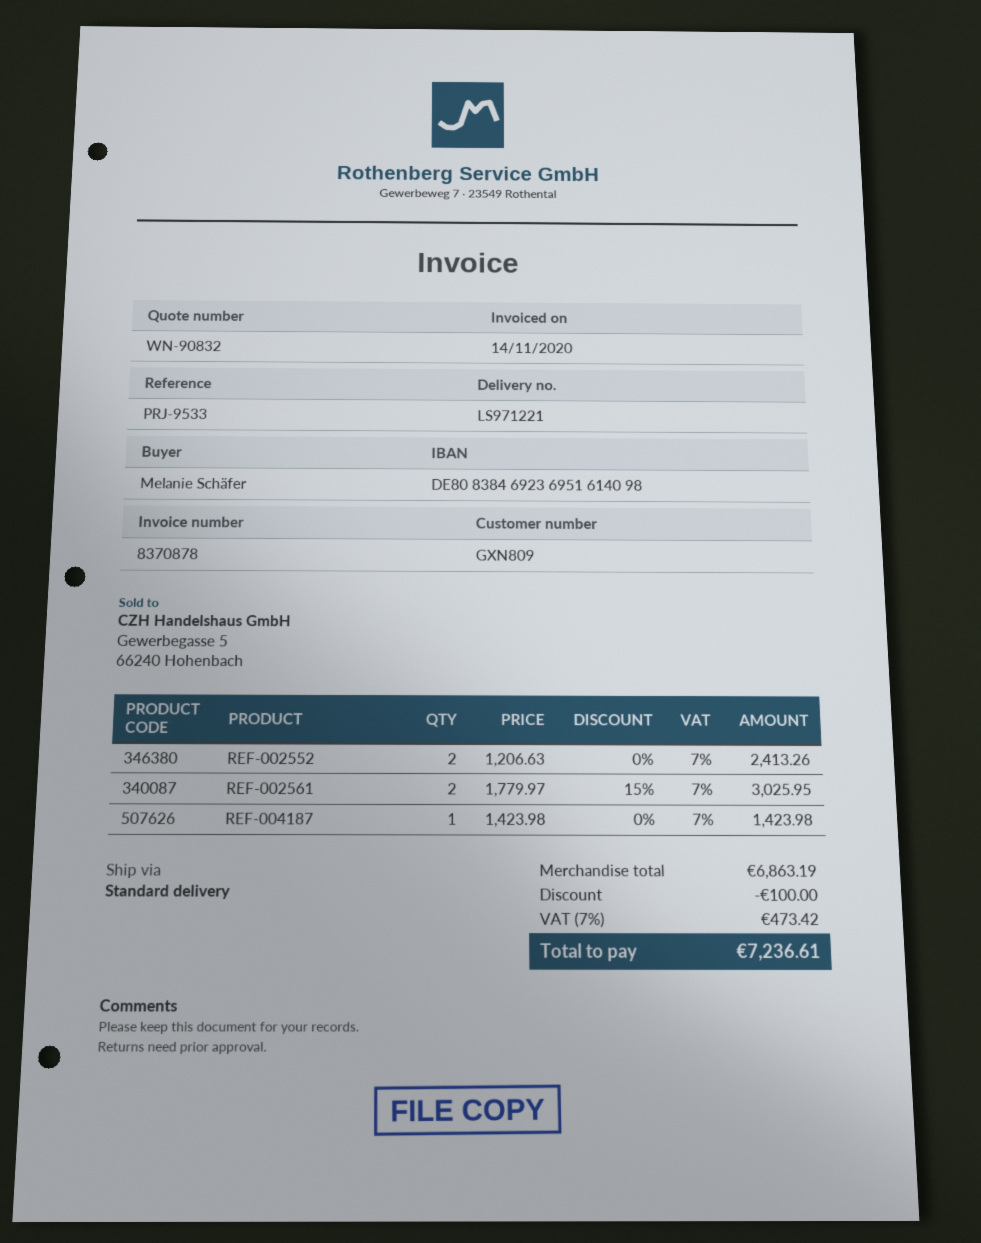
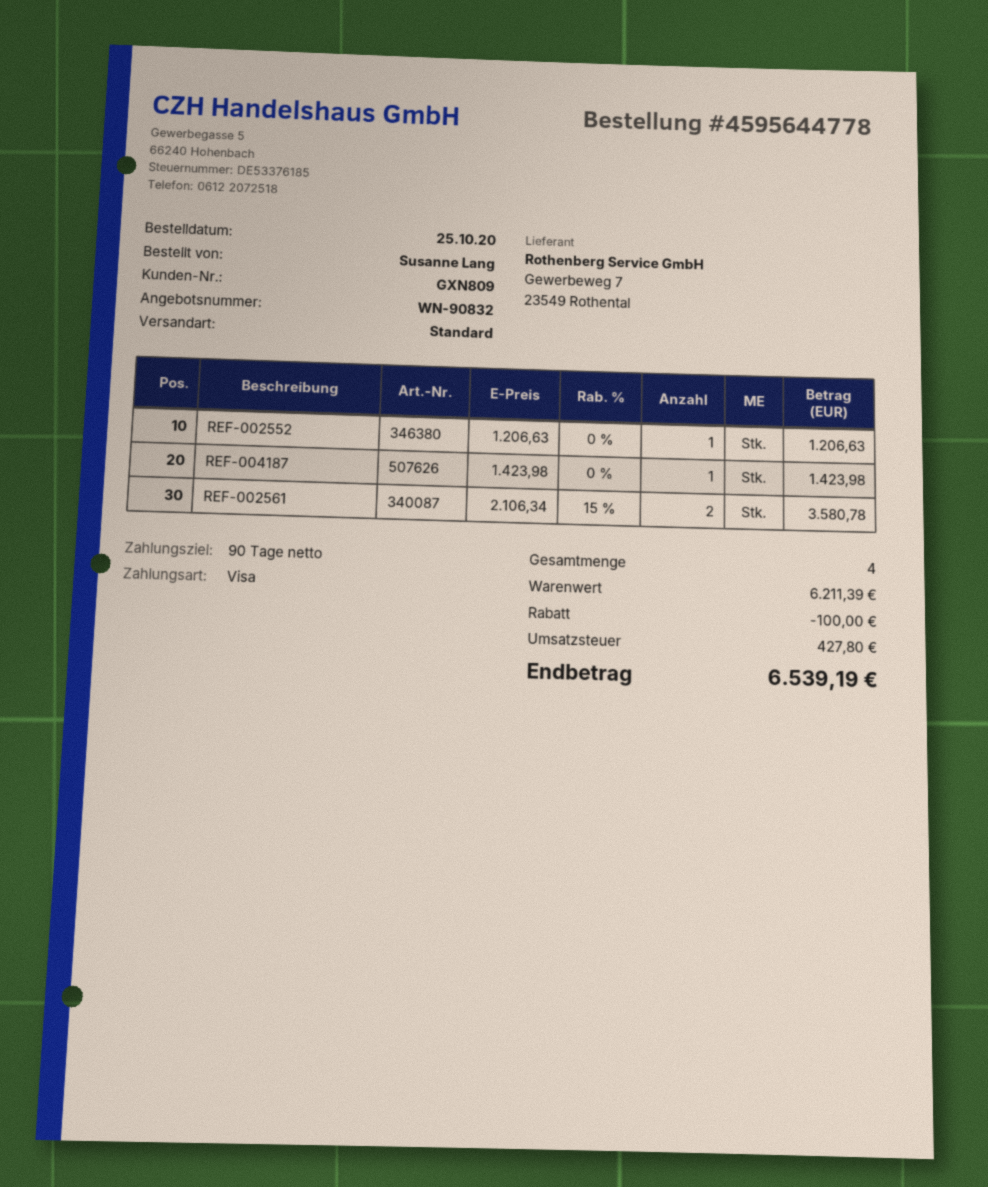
ordered by: Melanie Schäfer -> Susanne Lang
REF-002552: 2 x 1206.63 = 2413.26 -> 1 x 1206.63 = 1206.63
REF-002561: 2 x 1779.97 - 15% = 3025.95 -> 2 x 2106.34 - 15% = 3580.78
subtotal: 6863.19 -> 6211.39
tax: 473.42 -> 427.80
total: 7236.61 -> 6539.19

